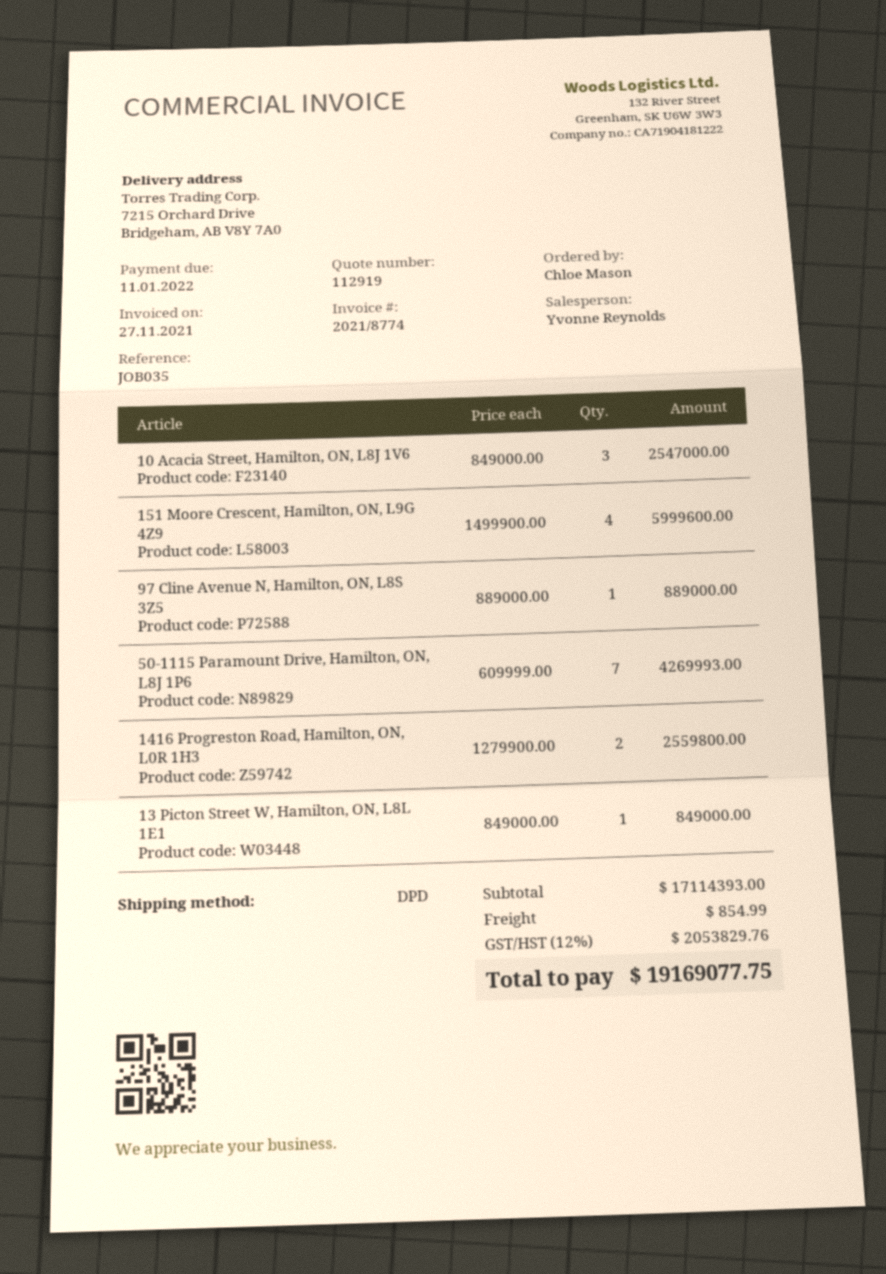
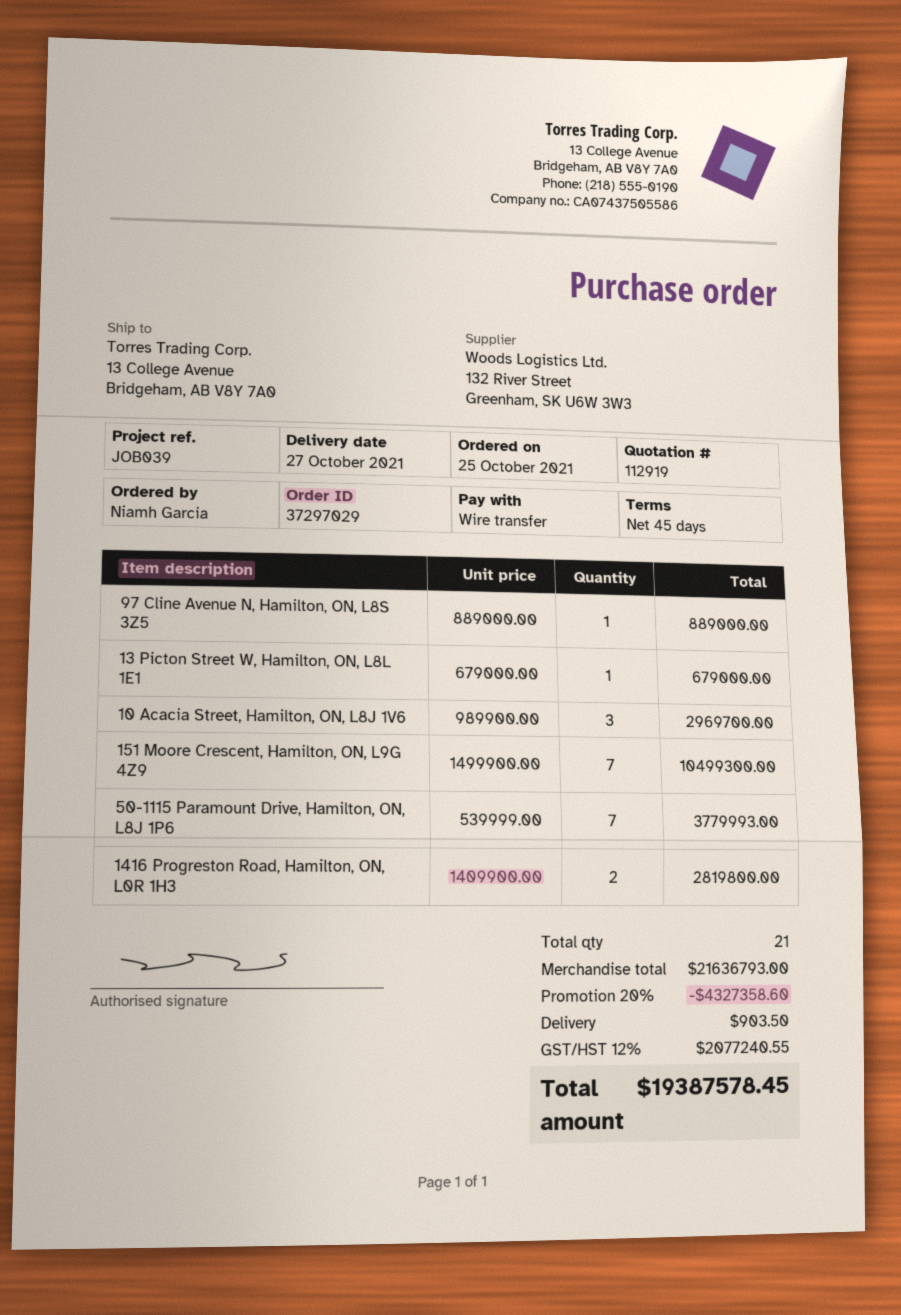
reference: JOB035 -> JOB039
ordered by: Chloe Mason -> Niamh Garcia
ship to: 7215 Orchard Drive, Bridgeham, AB V8Y 7A0 -> 13 College Avenue, Bridgeham, AB V8Y 7A0
10 Acacia Street, Hamilton, ON, L8J 1V6: 3 x 849000.00 = 2547000.00 -> 3 x 989900.00 = 2969700.00
151 Moore Crescent, Hamilton, ON, L9G 4Z9: 4 x 1499900.00 = 5999600.00 -> 7 x 1499900.00 = 10499300.00
50-1115 Paramount Drive, Hamilton, ON, L8J 1P6: 7 x 609999.00 = 4269993.00 -> 7 x 539999.00 = 3779993.00
1416 Progreston Road, Hamilton, ON, L0R 1H3: 2 x 1279900.00 = 2559800.00 -> 2 x 1409900.00 = 2819800.00
13 Picton Street W, Hamilton, ON, L8L 1E1: 1 x 849000.00 = 849000.00 -> 1 x 679000.00 = 679000.00
subtotal: 17114393.00 -> 21636793.00
discount: none -> 20% = 4327358.60
shipping: 854.99 -> 903.50
tax: 12% = 2053829.76 -> 12% = 2077240.55
total: 19169077.75 -> 19387578.45

